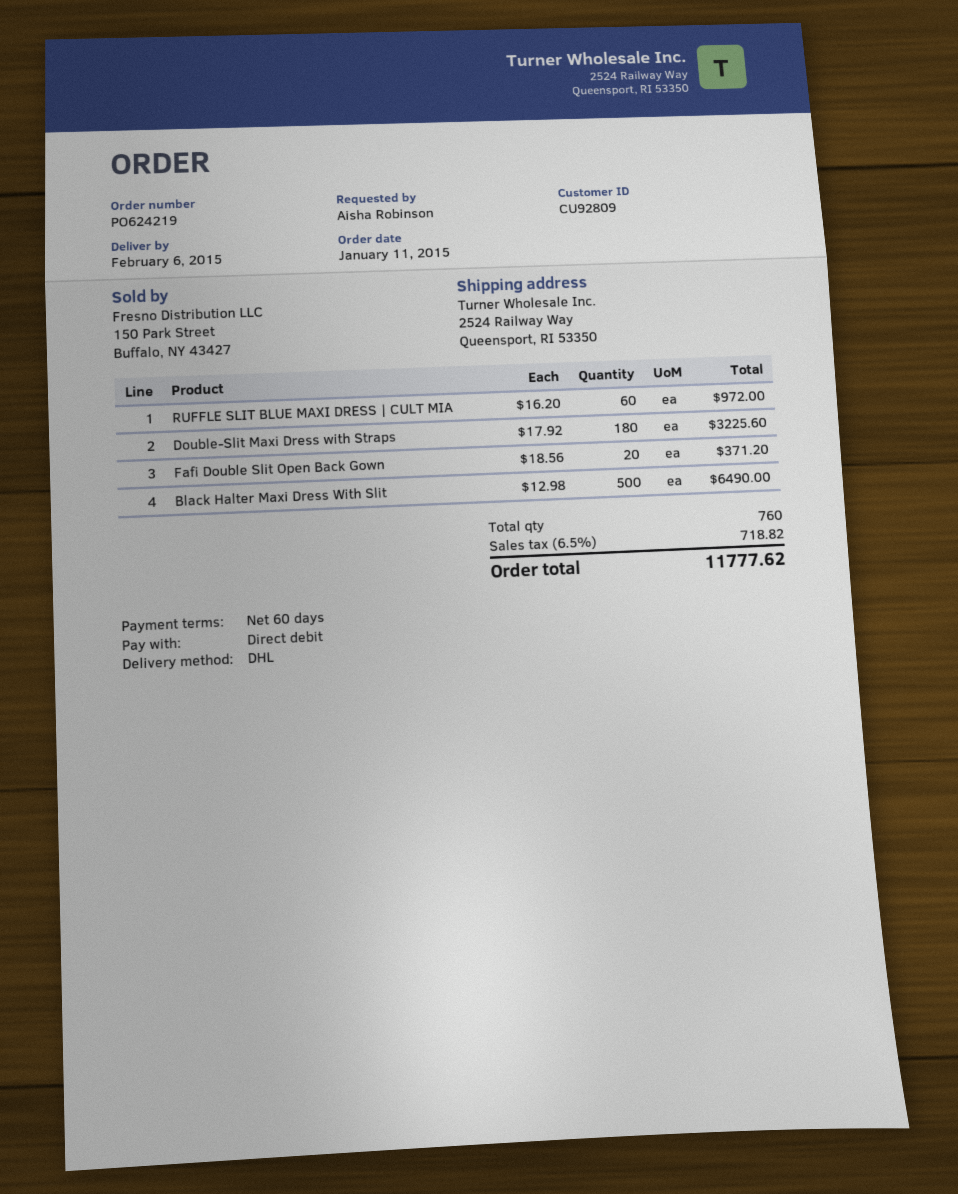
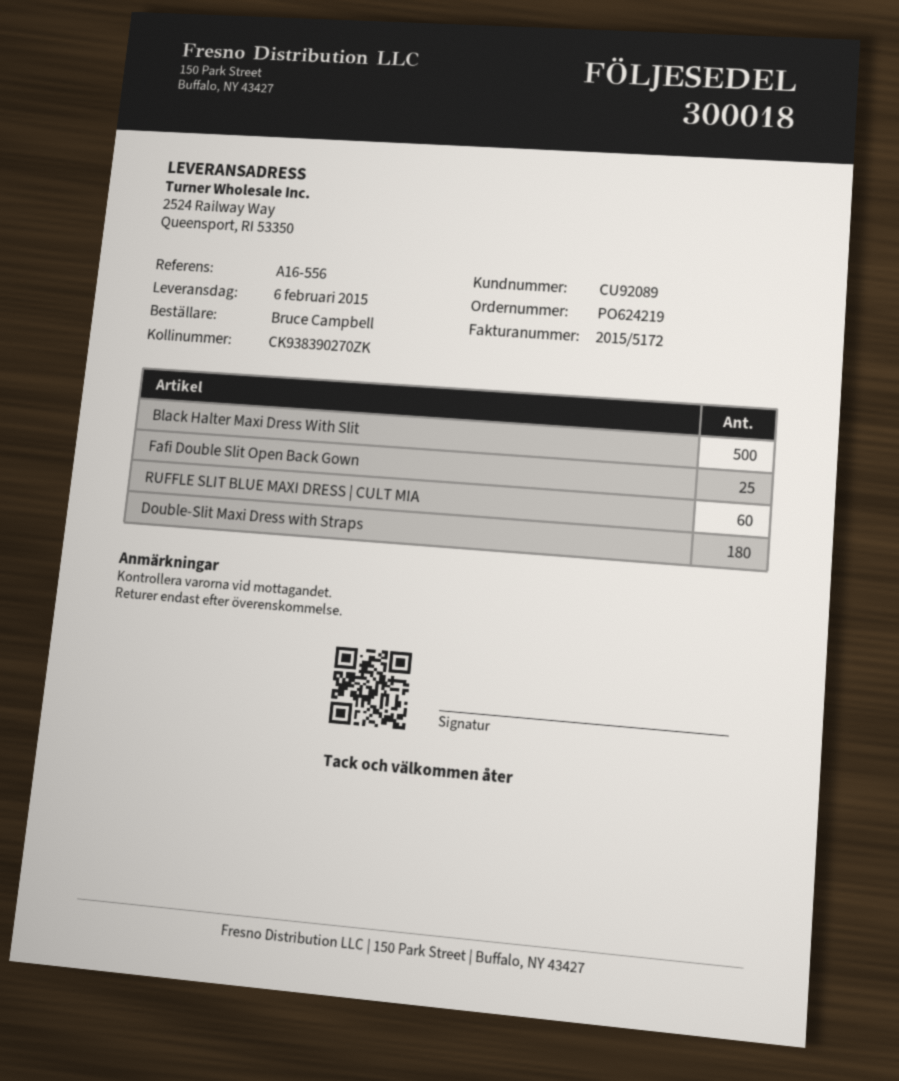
customer number: CU92809 -> CU92089
ordered by: Aisha Robinson -> Bruce Campbell
Fafi Double Slit Open Back Gown: 20 -> 25

